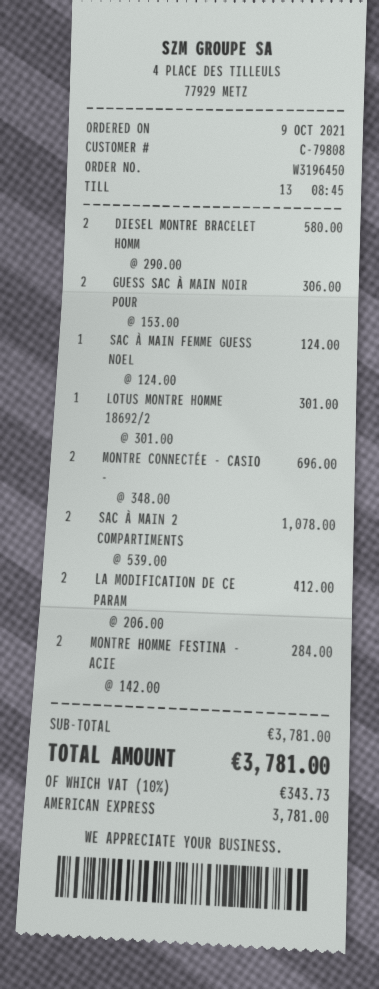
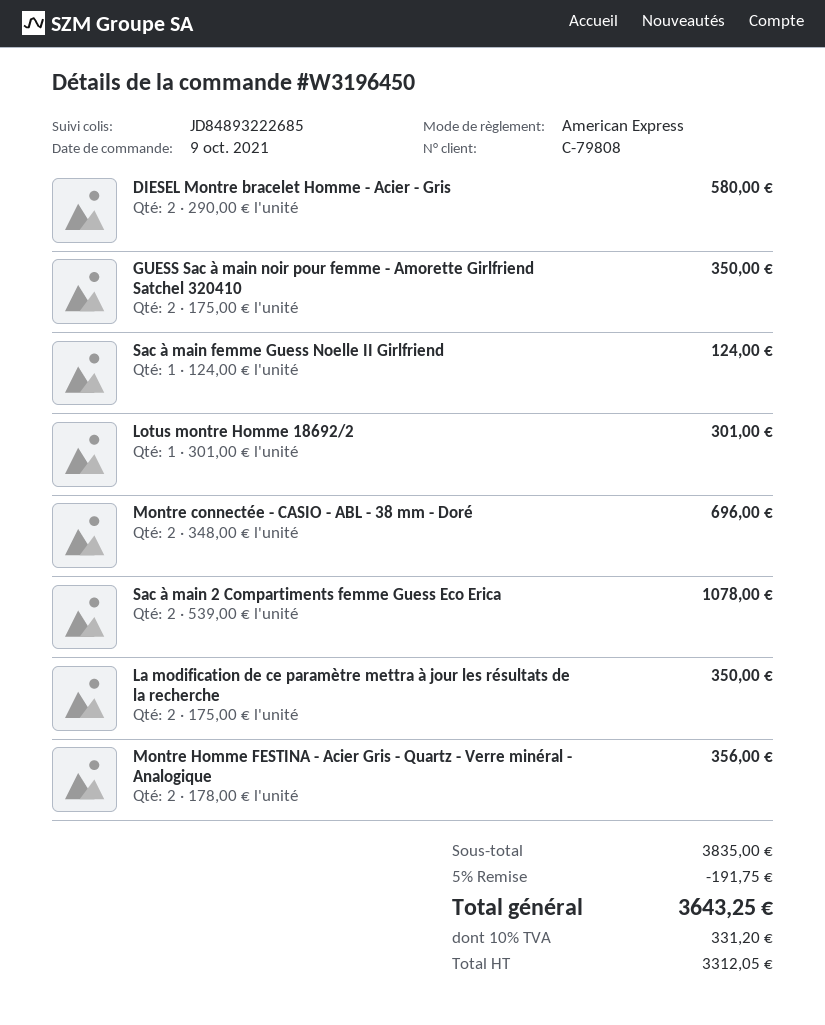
GUESS SAC À MAIN NOIR POUR: 2 x 153.00 = 306.00 -> 2 x 175.00 = 350.00
LA MODIFICATION DE CE PARAM: 2 x 206.00 = 412.00 -> 2 x 175.00 = 350.00
MONTRE HOMME FESTINA - ACIE: 2 x 142.00 = 284.00 -> 2 x 178.00 = 356.00
subtotal: 3781.00 -> 3835.00
discount: none -> 5% = 191.75
tax: 10% = 343.73 -> 10% = 331.20
total: 3781.00 -> 3643.25

